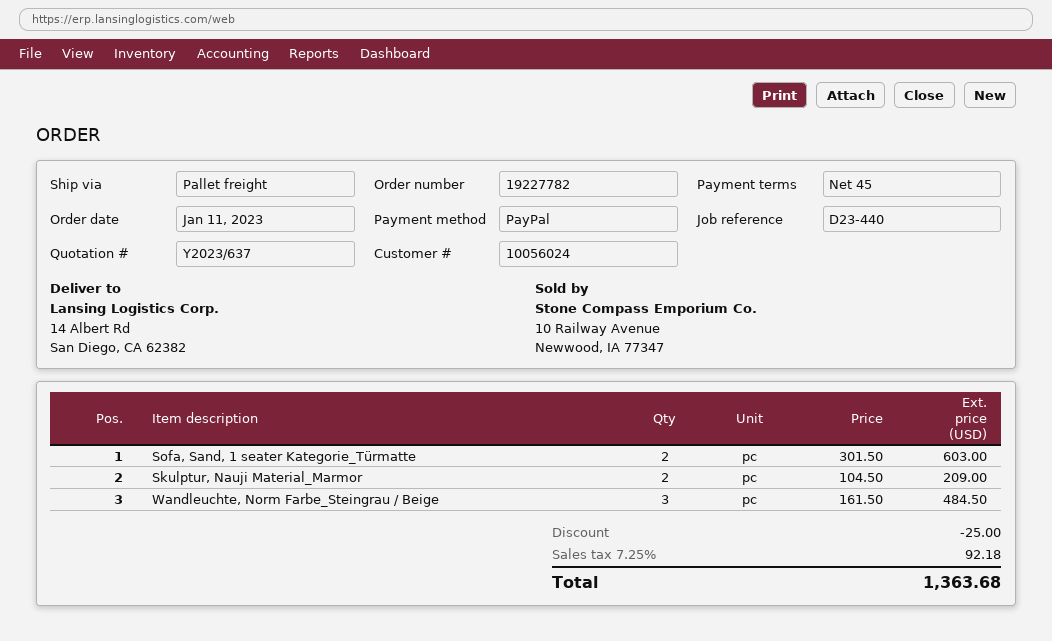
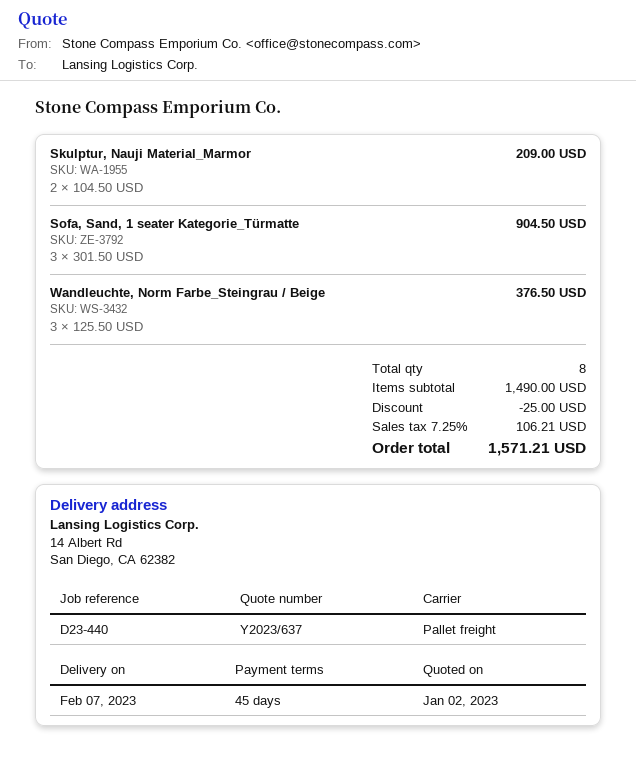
Sofa, Sand, 1 seater Kategorie_Türmatte: 2 x 301.50 = 603.00 -> 3 x 301.50 = 904.50
Wandleuchte, Norm Farbe_Steingrau / Beige: 3 x 161.50 = 484.50 -> 3 x 125.50 = 376.50
tax: 7.25% = 92.18 -> 7.25% = 106.21
total: 1363.68 -> 1571.21

